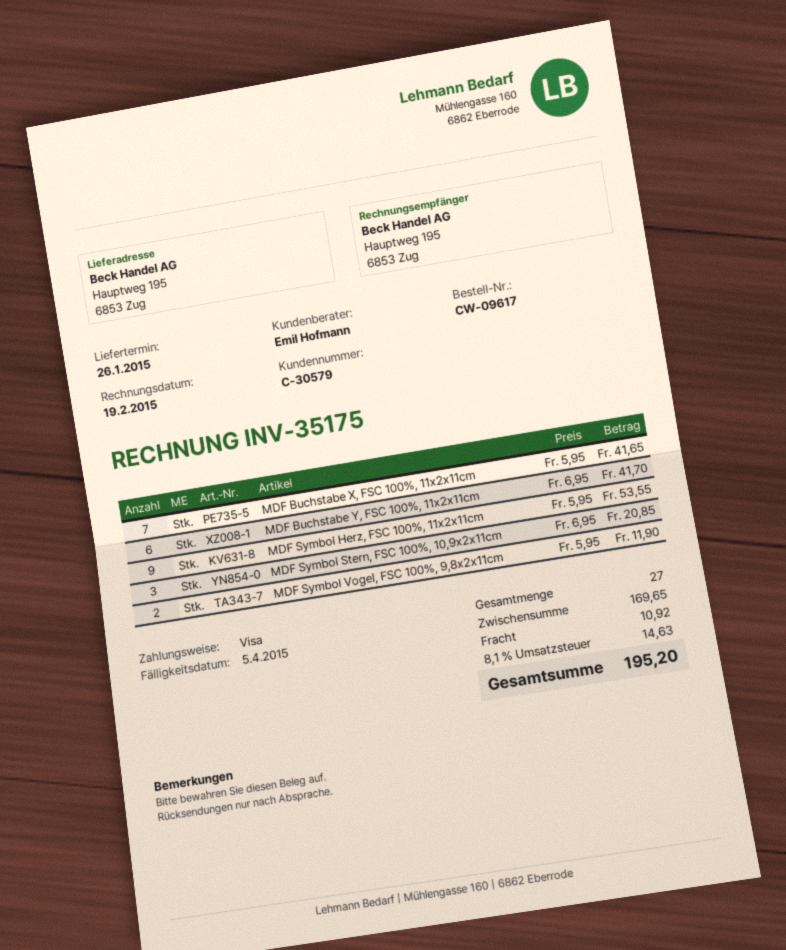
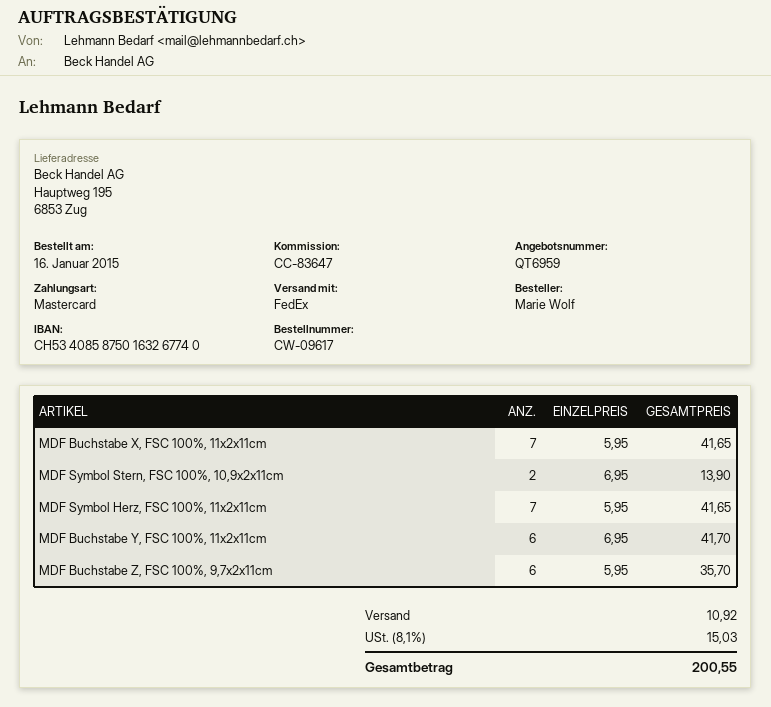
payment method: Visa -> Mastercard
MDF Symbol Herz, FSC 100%, 11x2x11cm: 9 x 5.95 = 53.55 -> 7 x 5.95 = 41.65
MDF Symbol Stern, FSC 100%, 10,9x2x11cm: 3 x 6.95 = 20.85 -> 2 x 6.95 = 13.90
MDF Symbol Vogel, FSC 100%, 9,8x2x11cm: 2 x 5.95 = 11.90 -> none
MDF Buchstabe Z, FSC 100%, 9,7x2x11cm: none -> 6 x 5.95 = 35.70
tax: 8.1% = 14.63 -> 8.1% = 15.03
total: 195.20 -> 200.55

